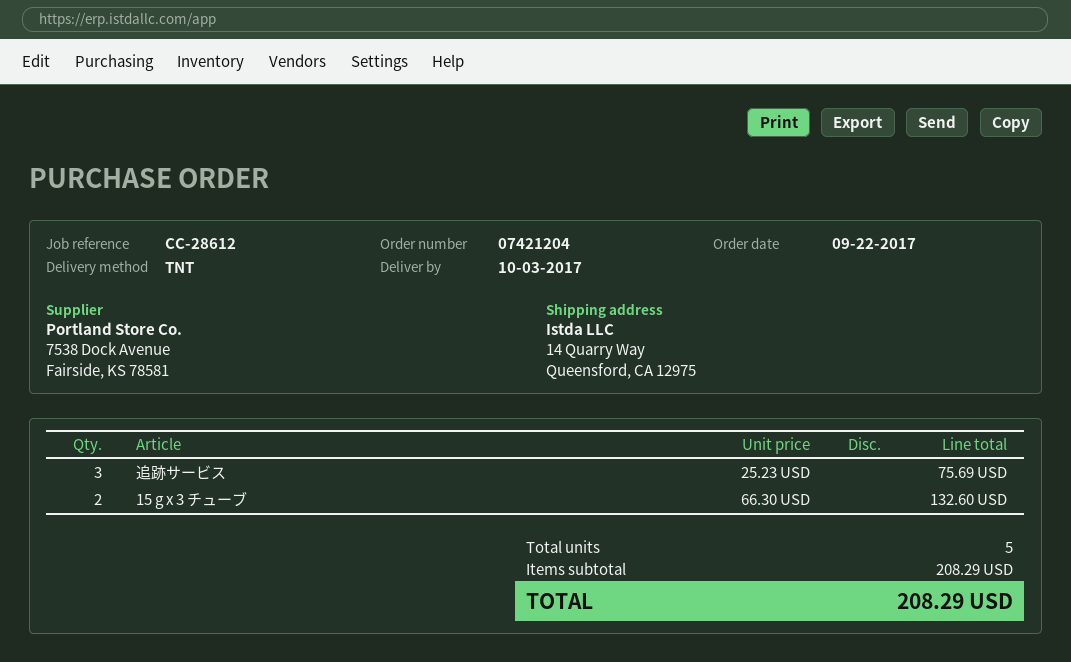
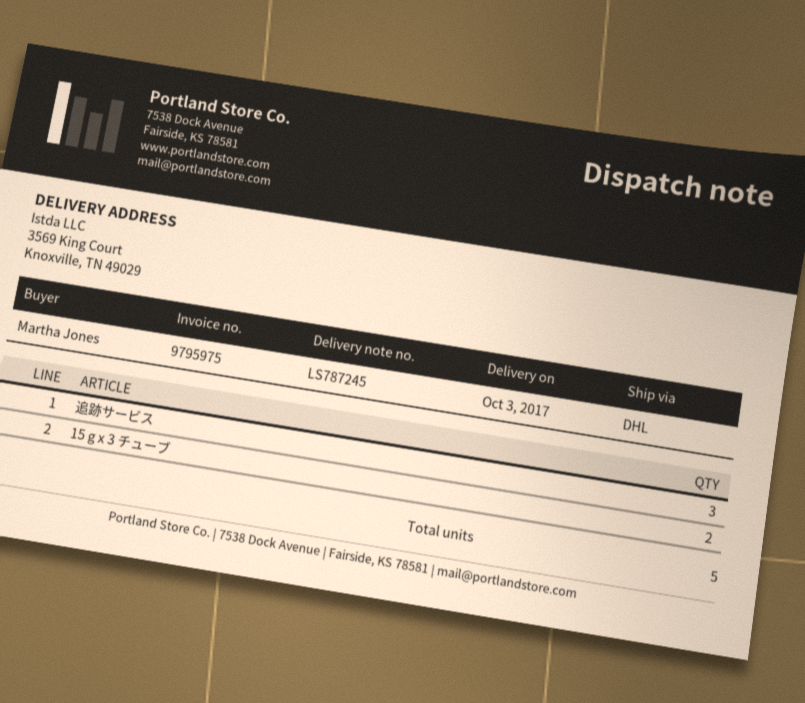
shipping method: TNT -> DHL
ship to: 14 Quarry Way, Queensford, CA 12975 -> 3569 King Court, Knoxville, TN 49029

